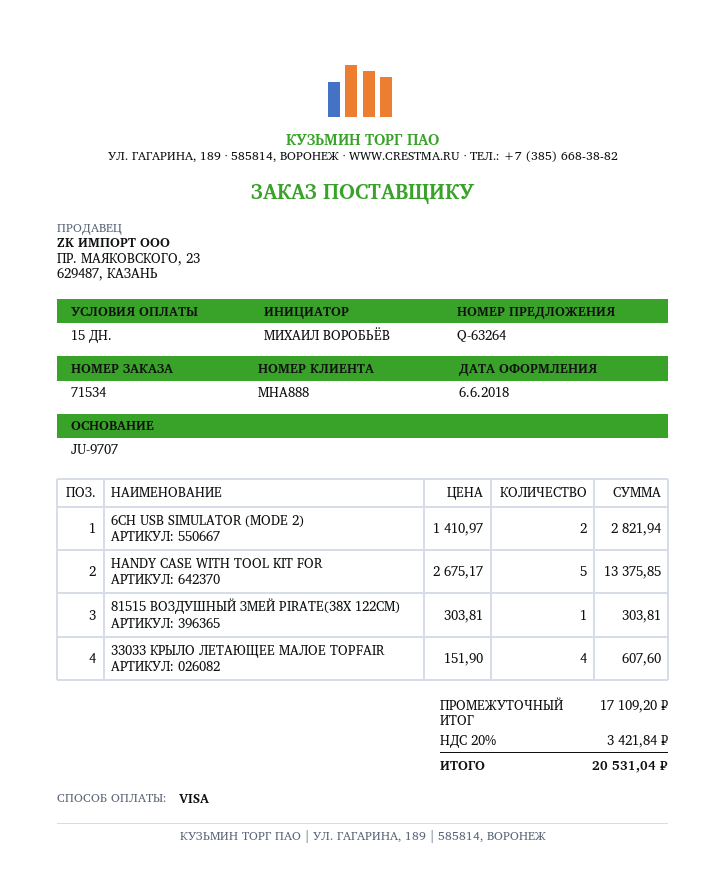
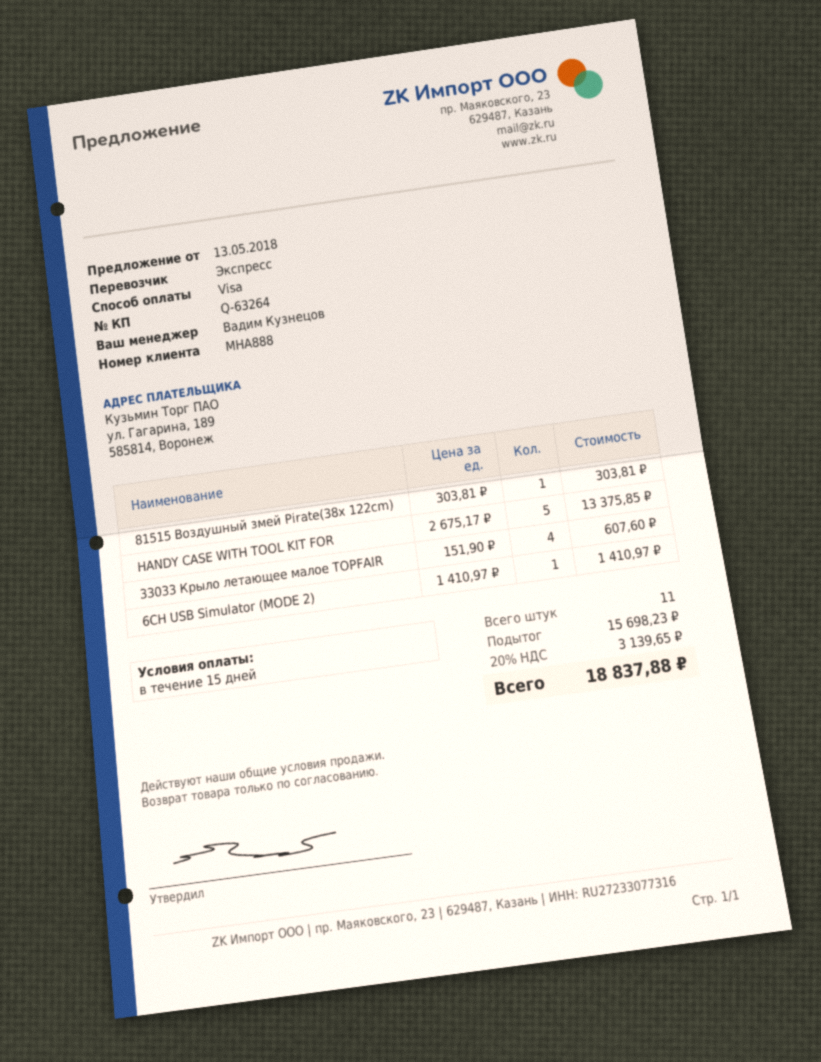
6CH USB SIMULATOR (MODE 2): 2 x 1410.97 = 2821.94 -> 1 x 1410.97 = 1410.97
subtotal: 17109.20 -> 15698.23
tax: 20% = 3421.84 -> 20% = 3139.65
total: 20531.04 -> 18837.88

